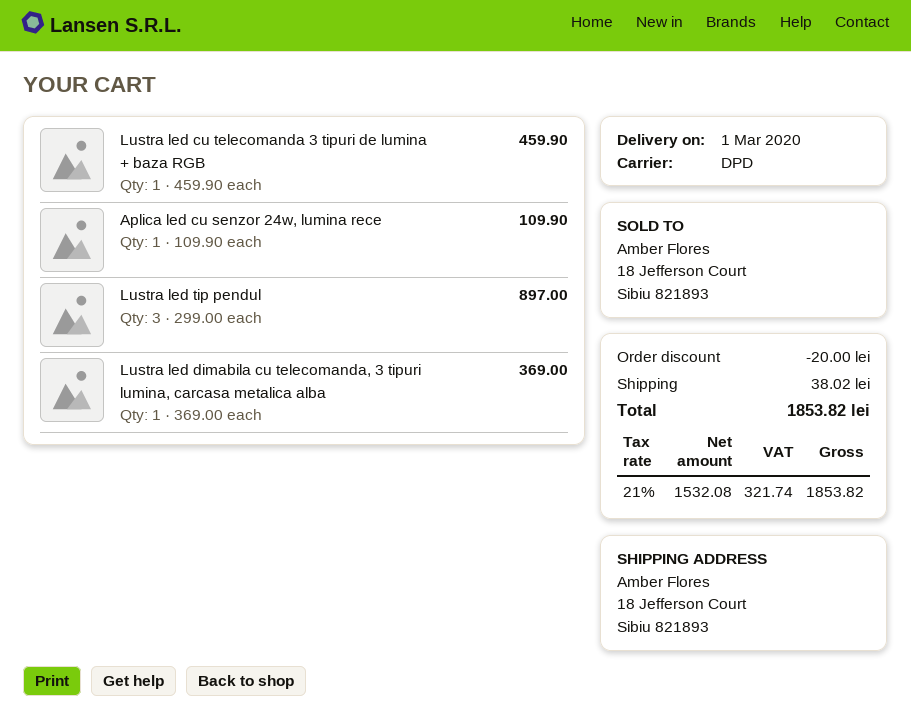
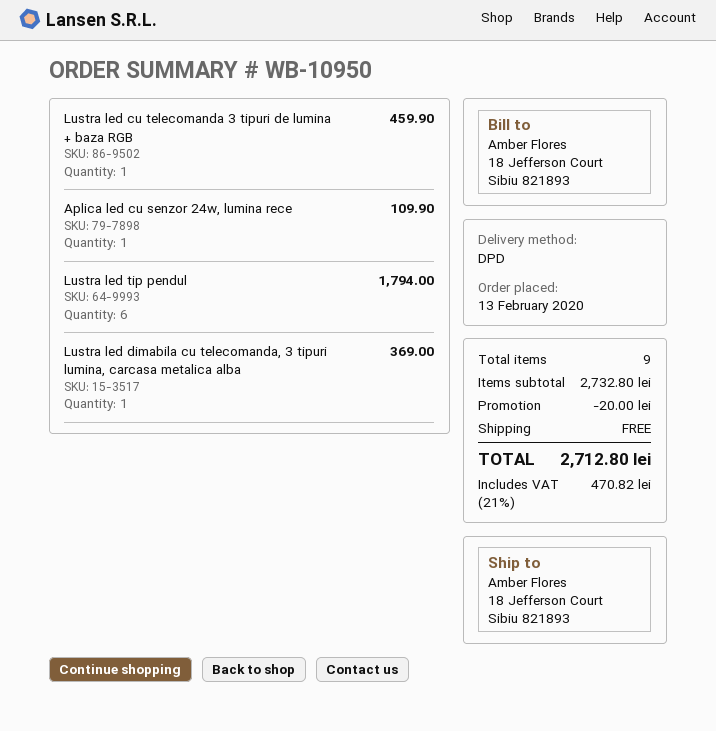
Lustra led tip pendul: 3 for 897.00 -> 6 for 1794.00
shipping: 38.02 -> 0.00
tax: 21% = 321.74 -> 21% = 470.82
total: 1853.82 -> 2712.80

